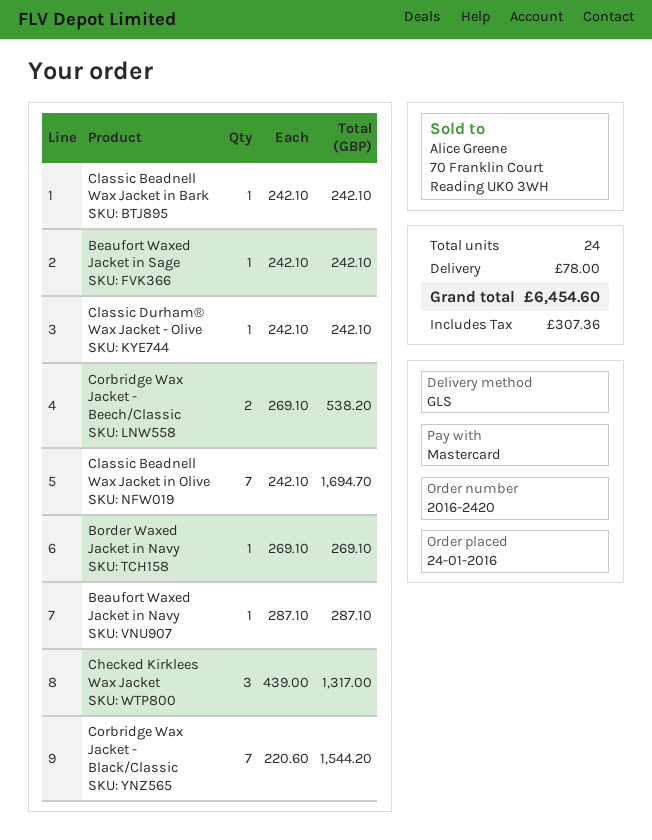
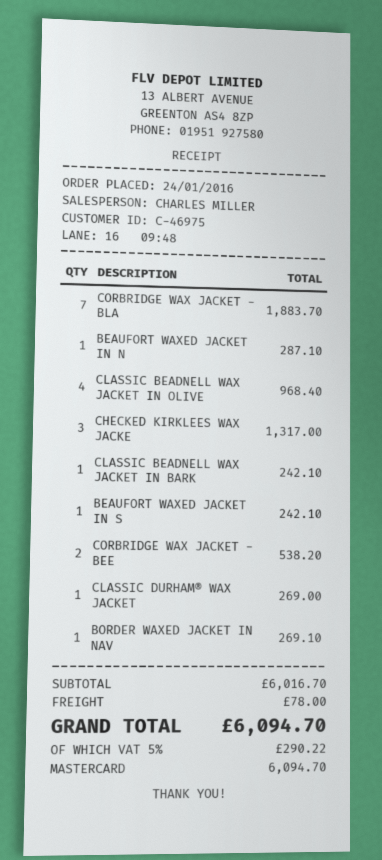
Classic Durham® Wax Jacket - Olive: 1 for 242.10 -> 1 for 269.00
Classic Beadnell Wax Jacket in Olive: 7 for 1694.70 -> 4 for 968.40
Corbridge Wax Jacket - Black/Classic: 7 for 1544.20 -> 7 for 1883.70
tax: 307.36 -> 290.22
total: 6454.60 -> 6094.70

